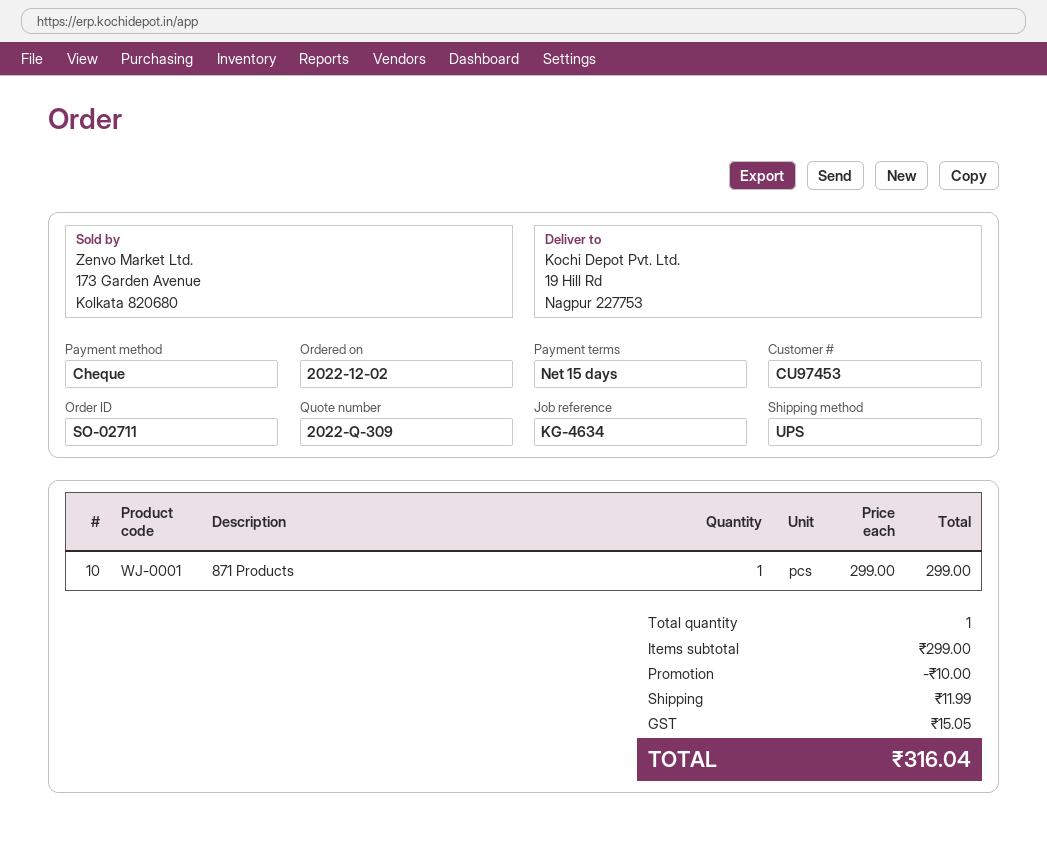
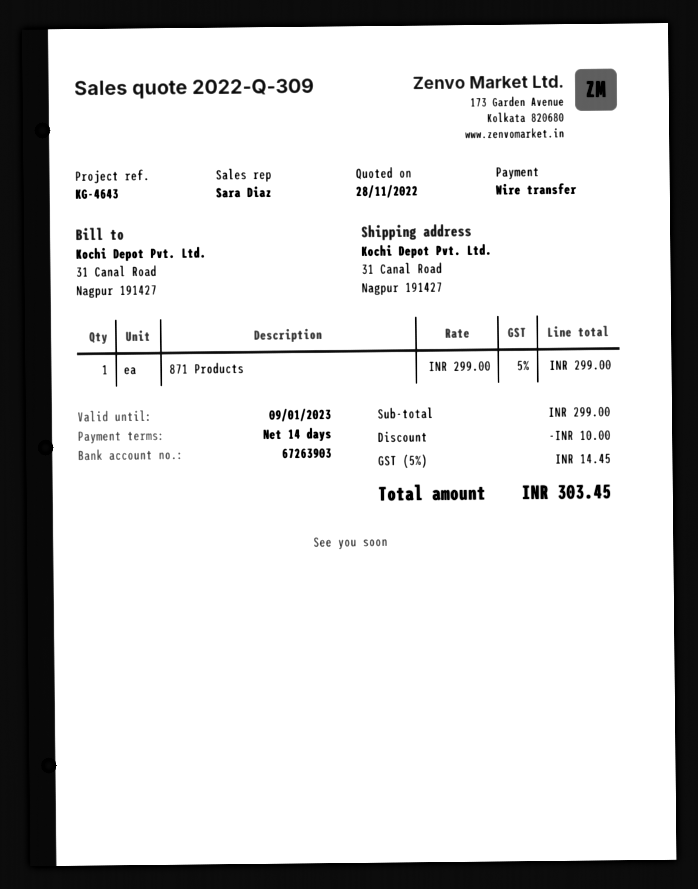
payment terms: 15 days -> 14 days
reference: KG-4634 -> KG-4643
payment method: cheque -> bank transfer
ship to: 19 Hill Rd, Nagpur 227753 -> 31 Canal Road, Nagpur 191427
shipping: 11.99 -> none
tax: 15.05 -> 14.45
total: 316.04 -> 303.45

